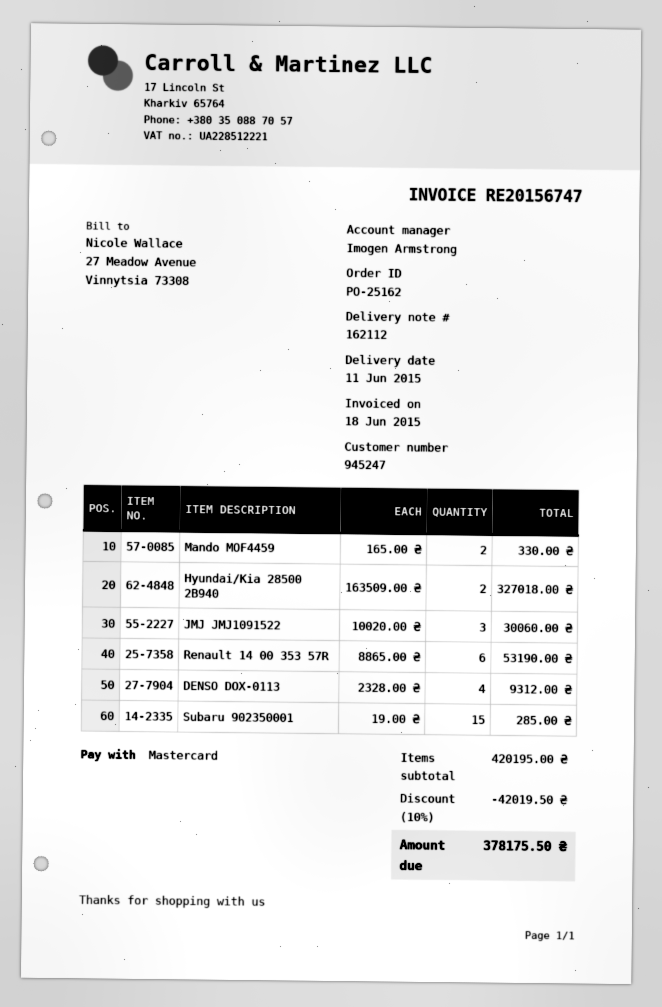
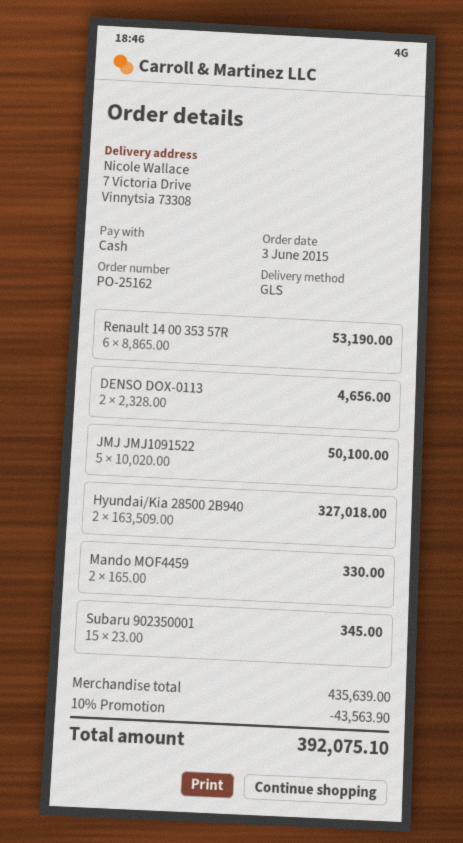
payment method: Mastercard -> cash
JMJ JMJ1091522: 3 x 10020.00 = 30060.00 -> 5 x 10020.00 = 50100.00
DENSO DOX-0113: 4 x 2328.00 = 9312.00 -> 2 x 2328.00 = 4656.00
Subaru 902350001: 15 x 19.00 = 285.00 -> 15 x 23.00 = 345.00
subtotal: 420195.00 -> 435639.00
discount: 10% = 42019.50 -> 10% = 43563.90
total: 378175.50 -> 392075.10

